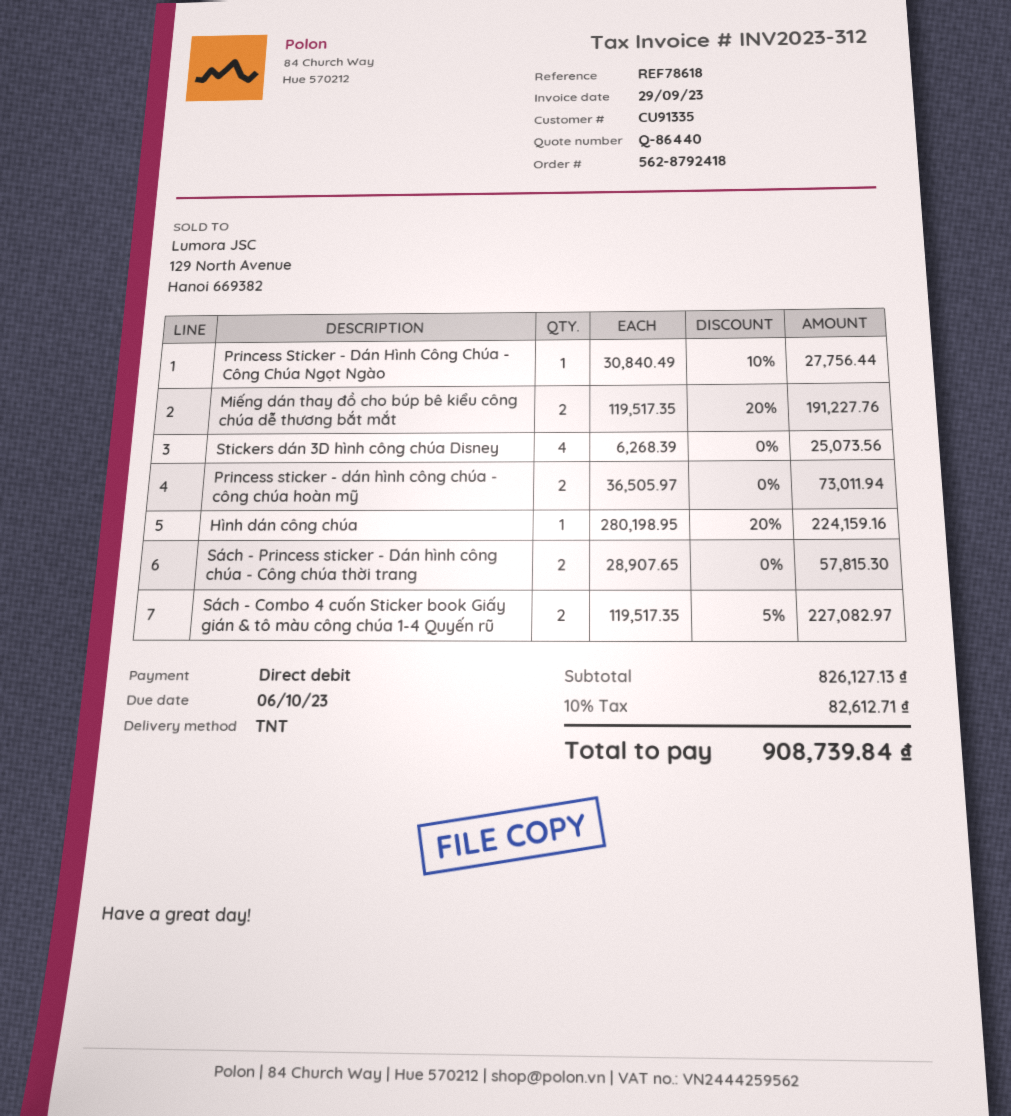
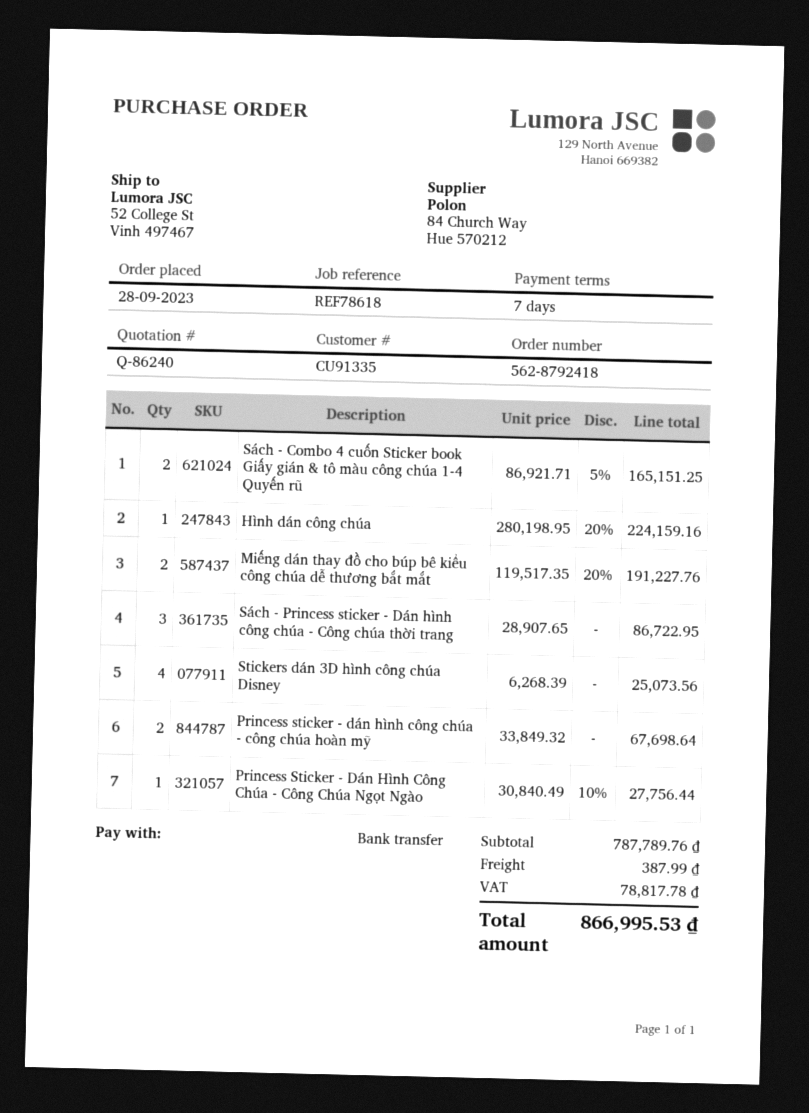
quote number: Q-86440 -> Q-86240
payment method: direct debit -> bank transfer
Princess sticker - dán hình công chúa - công chúa hoàn mỹ: 2 x 36505.97 = 73011.94 -> 2 x 33849.32 = 67698.64
Sách - Princess sticker - Dán hình công chúa - Công chúa thời trang: 2 x 28907.65 = 57815.30 -> 3 x 28907.65 = 86722.95
Sách - Combo 4 cuốn Sticker book Giấy gián & tô màu công chúa 1-4 Quyến rũ: 2 x 119517.35 - 5% = 227082.97 -> 2 x 86921.71 - 5% = 165151.25
subtotal: 826127.13 -> 787789.76
shipping: none -> 387.99
tax: 82612.71 -> 78817.78
total: 908739.84 -> 866995.53

